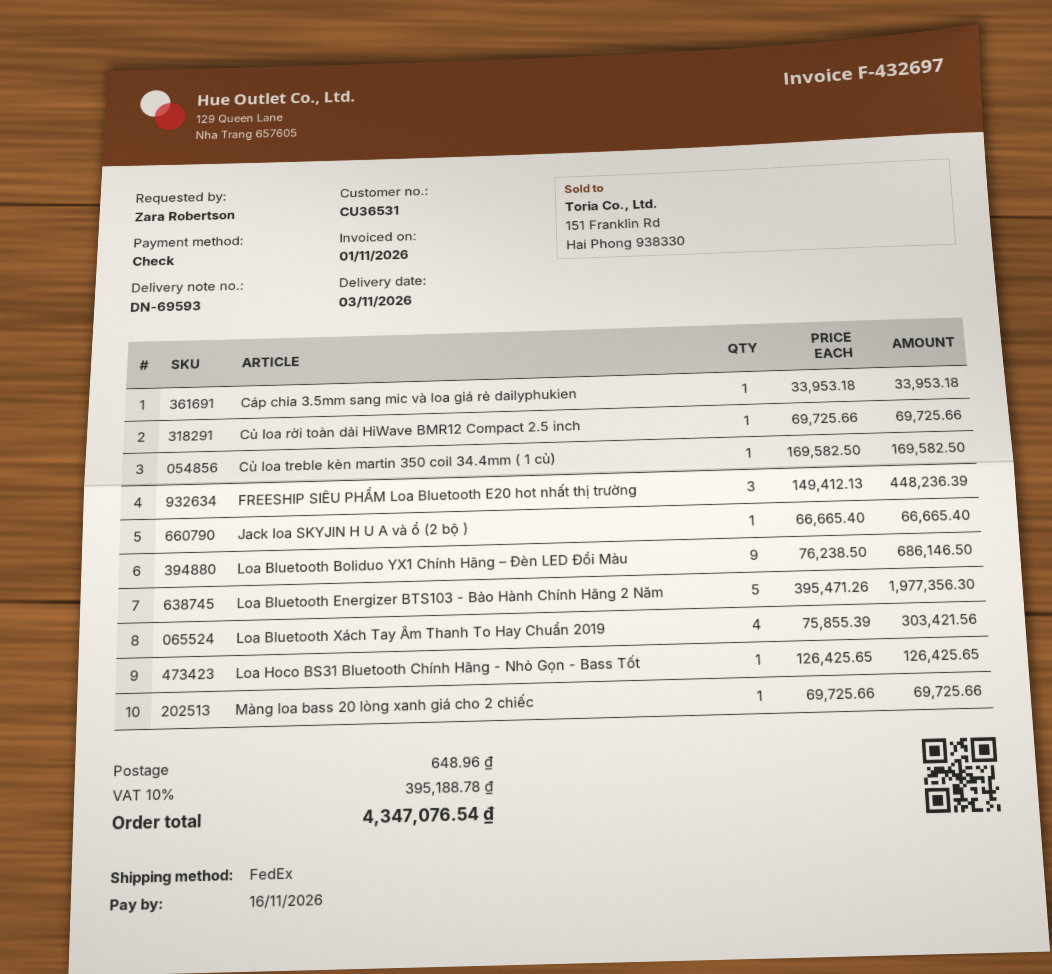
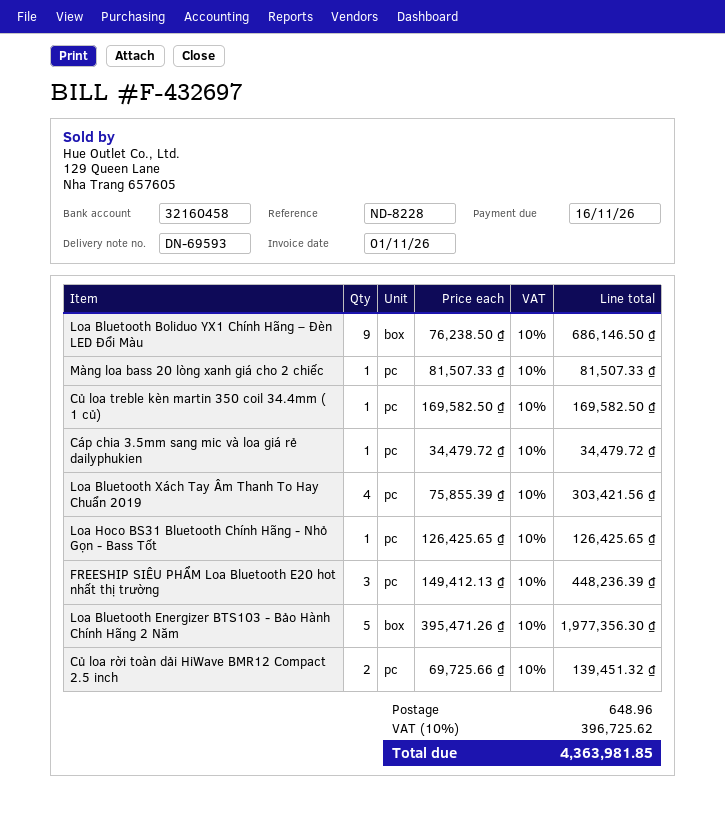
Cáp chia 3.5mm sang mic và loa giá rẻ dailyphukien: 1 x 33953.18 = 33953.18 -> 1 x 34479.72 = 34479.72
Củ loa rời toàn dải HiWave BMR12 Compact 2.5 inch: 1 x 69725.66 = 69725.66 -> 2 x 69725.66 = 139451.32
Jack loa SKYJIN H U A và ổ (2 bộ ): 1 x 66665.40 = 66665.40 -> none
Màng loa bass 20 lòng xanh giá cho 2 chiếc: 1 x 69725.66 = 69725.66 -> 1 x 81507.33 = 81507.33
tax: 10% = 395188.78 -> 10% = 396725.62
total: 4347076.54 -> 4363981.85

